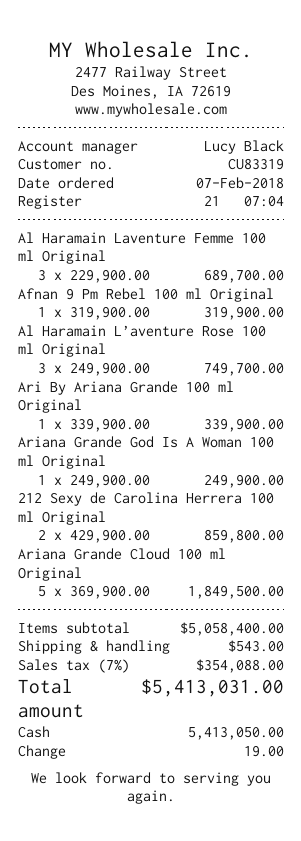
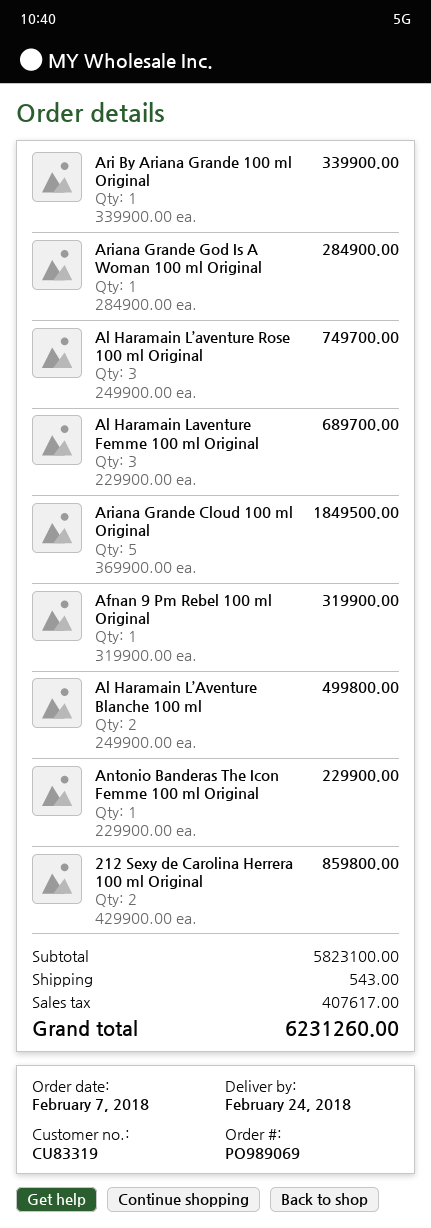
Ariana Grande God Is A Woman 100 ml Original: 1 x 249900.00 = 249900.00 -> 1 x 284900.00 = 284900.00
Al Haramain L’Aventure Blanche 100 ml: none -> 2 x 249900.00 = 499800.00
Antonio Banderas The Icon Femme 100 ml Original: none -> 1 x 229900.00 = 229900.00
subtotal: 5058400.00 -> 5823100.00
tax: 354088.00 -> 407617.00
total: 5413031.00 -> 6231260.00

